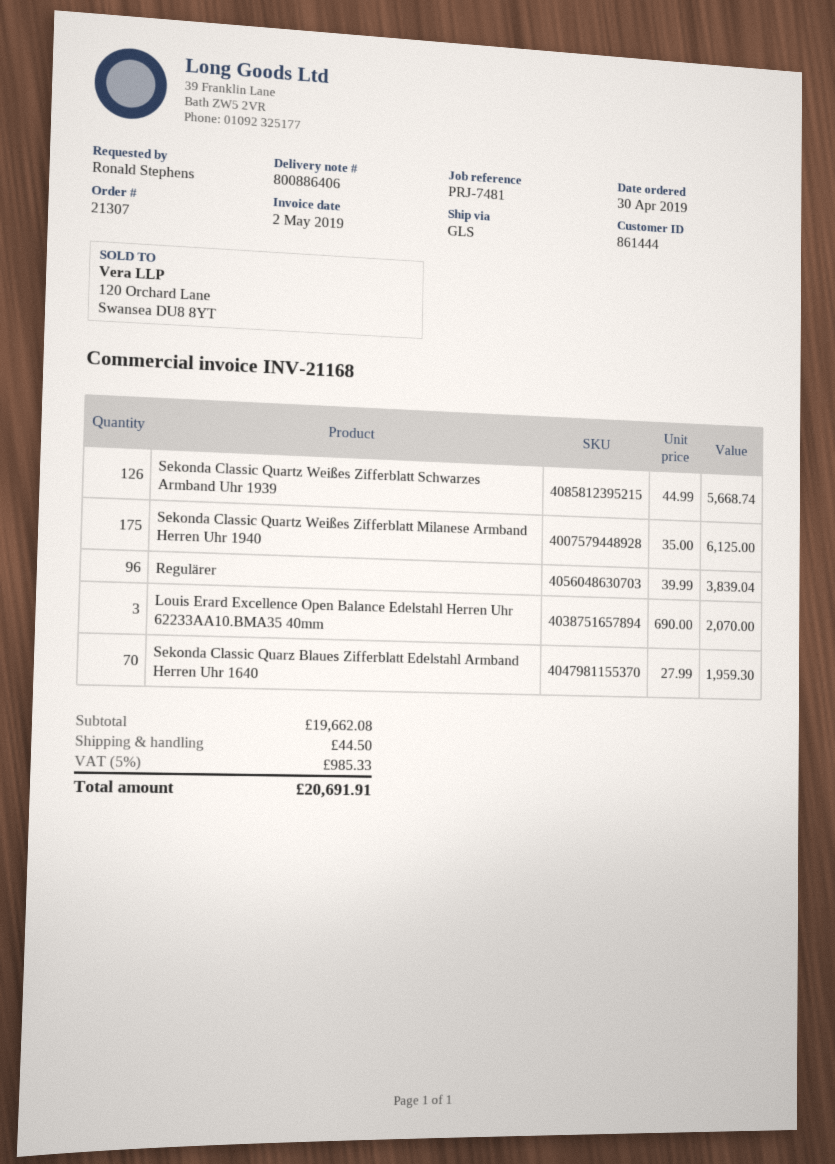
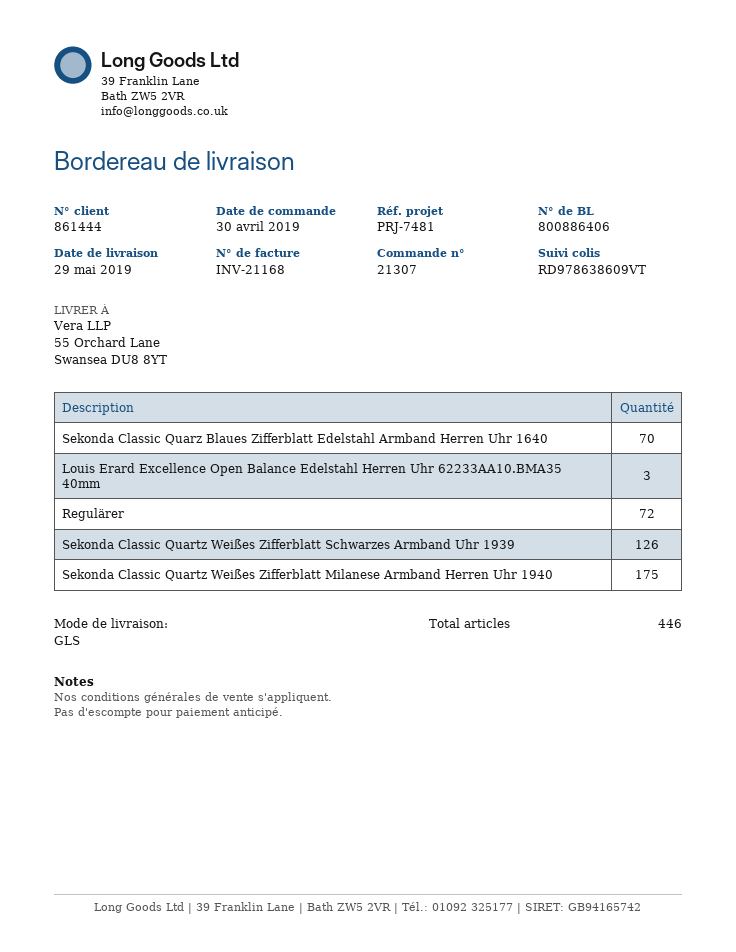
Regulärer: 96 -> 72

